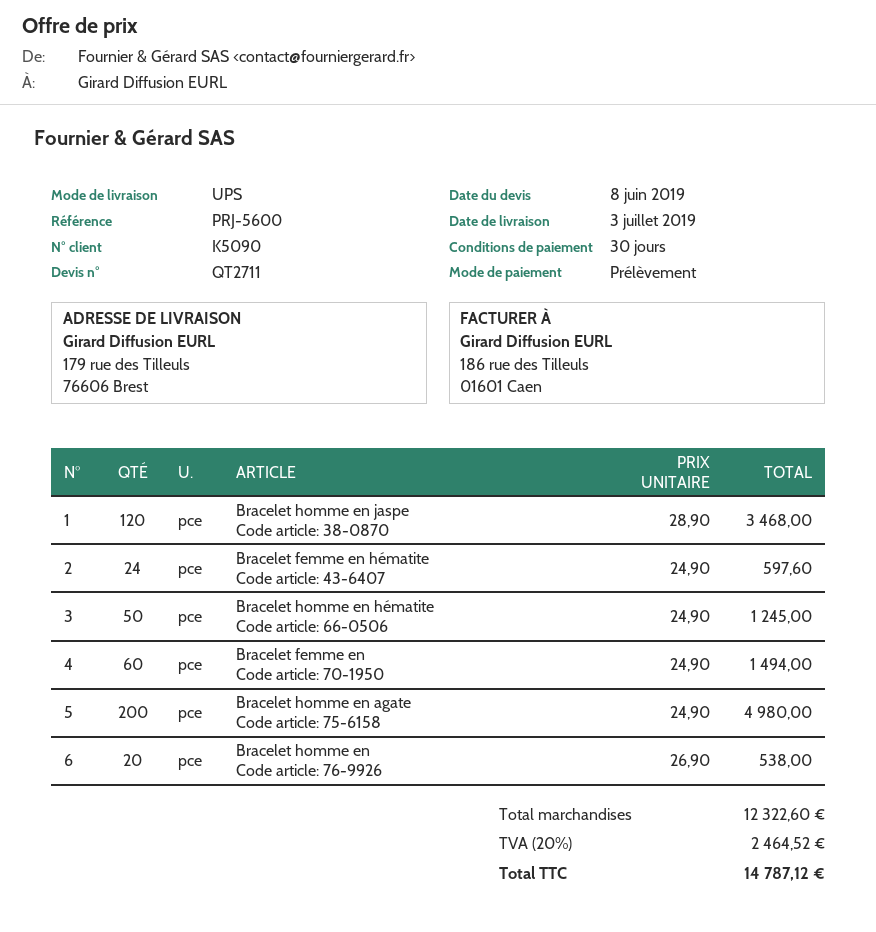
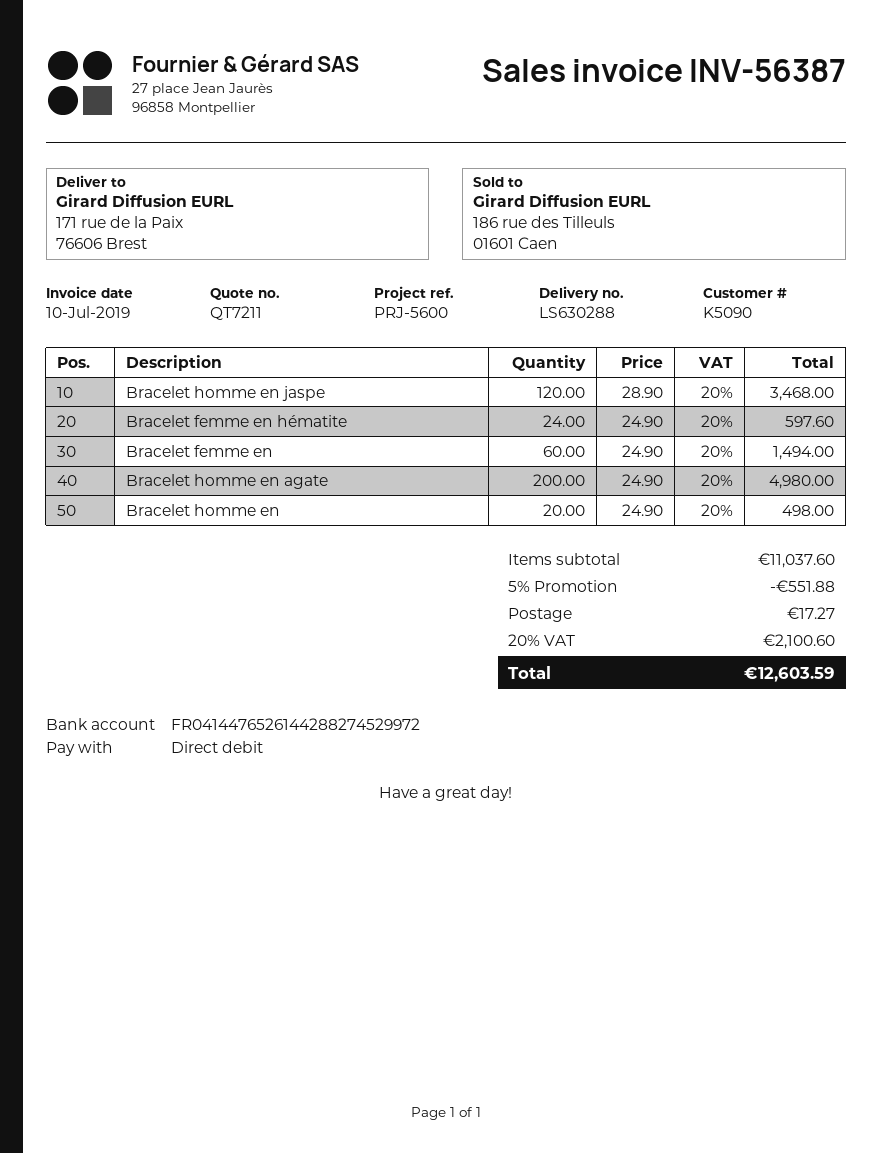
quote number: QT2711 -> QT7211
ship to: 179 rue des Tilleuls, 76606 Brest -> 171 rue de la Paix, 76606 Brest
Bracelet homme en hématite: 50 x 24.90 = 1245.00 -> none
Bracelet homme en: 20 x 26.90 = 538.00 -> 20 x 24.90 = 498.00
subtotal: 12322.60 -> 11037.60
discount: none -> 5% = 551.88
shipping: none -> 17.27
tax: 20% = 2464.52 -> 20% = 2100.60
total: 14787.12 -> 12603.59

